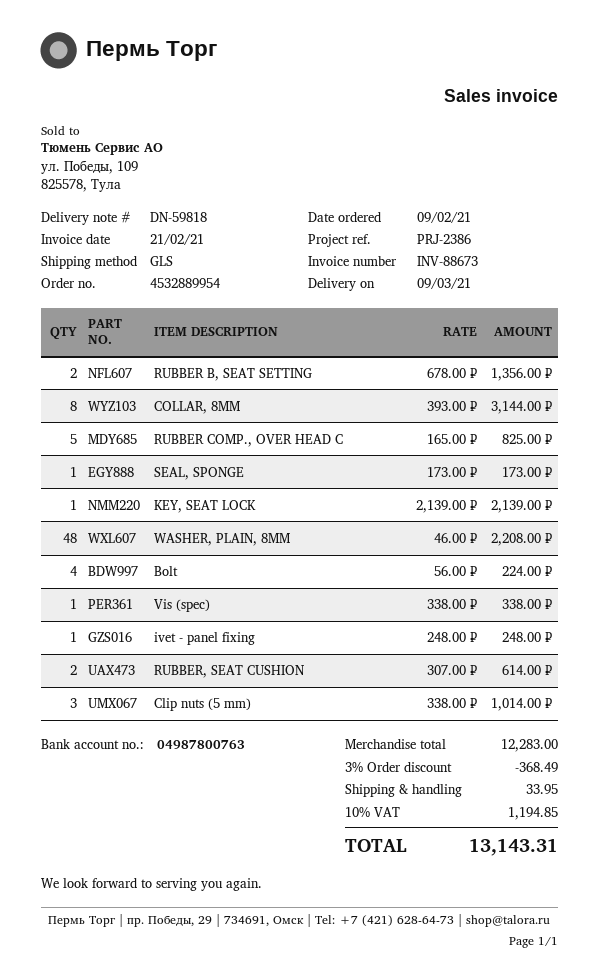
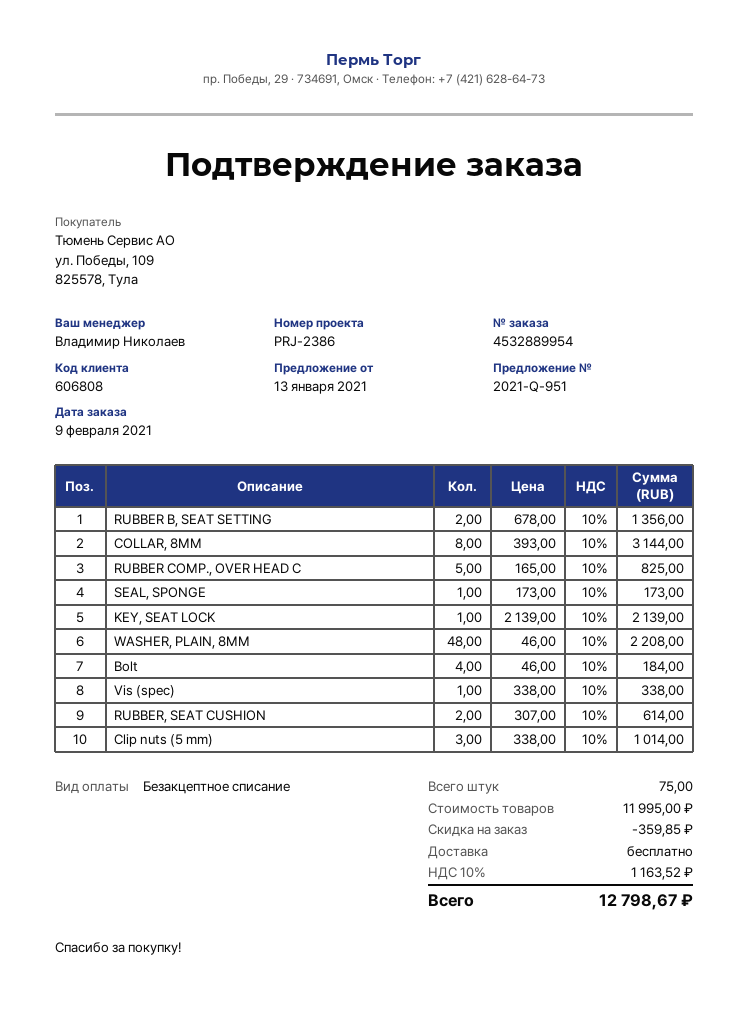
Bolt: 4 x 56.00 = 224.00 -> 4 x 46.00 = 184.00
ivet - panel fixing: 1 x 248.00 = 248.00 -> none
subtotal: 12283.00 -> 11995.00
discount: 368.49 -> 359.85
shipping: 33.95 -> 0.00
tax: 10% = 1194.85 -> 10% = 1163.52
total: 13143.31 -> 12798.67

